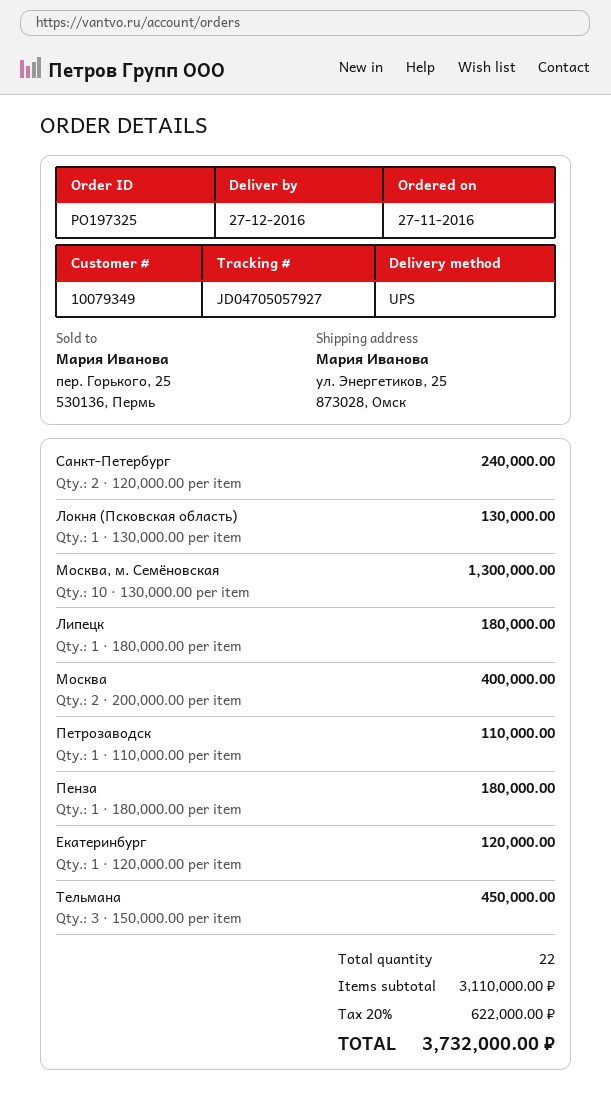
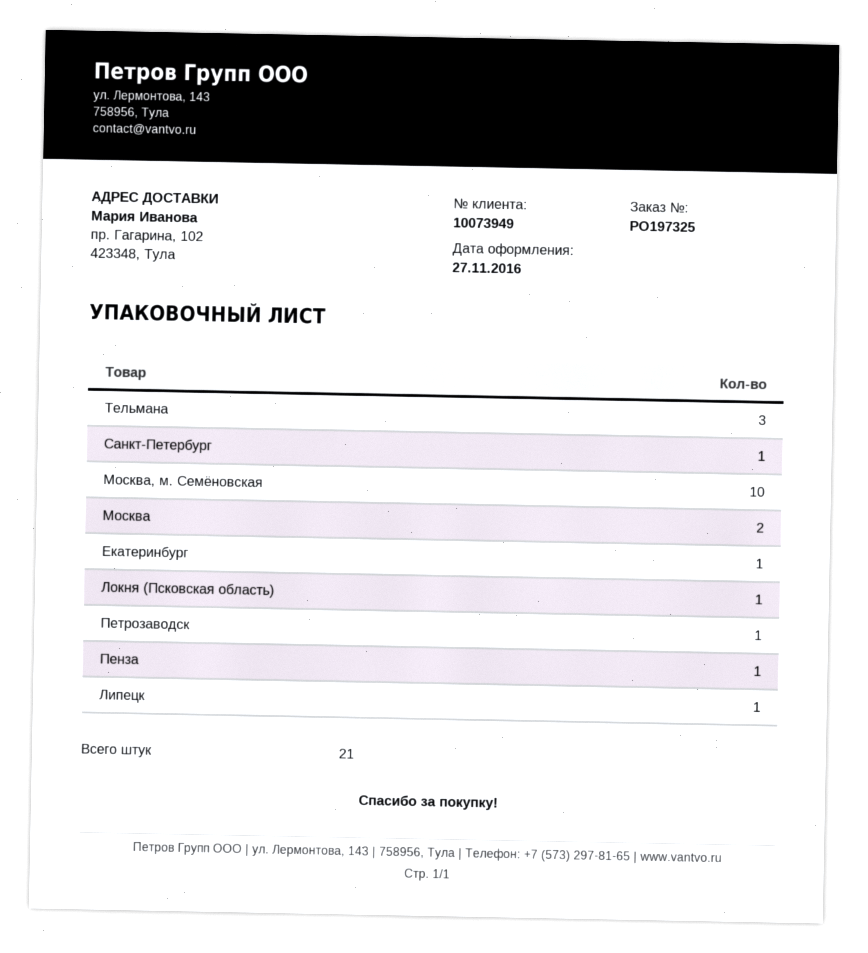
customer number: 10079349 -> 10073949
ship to: ул. Энергетиков, 25, 873028, Омск -> пр. Гагарина, 102, 423348, Тула
Санкт-Петербург: 2 -> 1
total quantity: 22 -> 21

